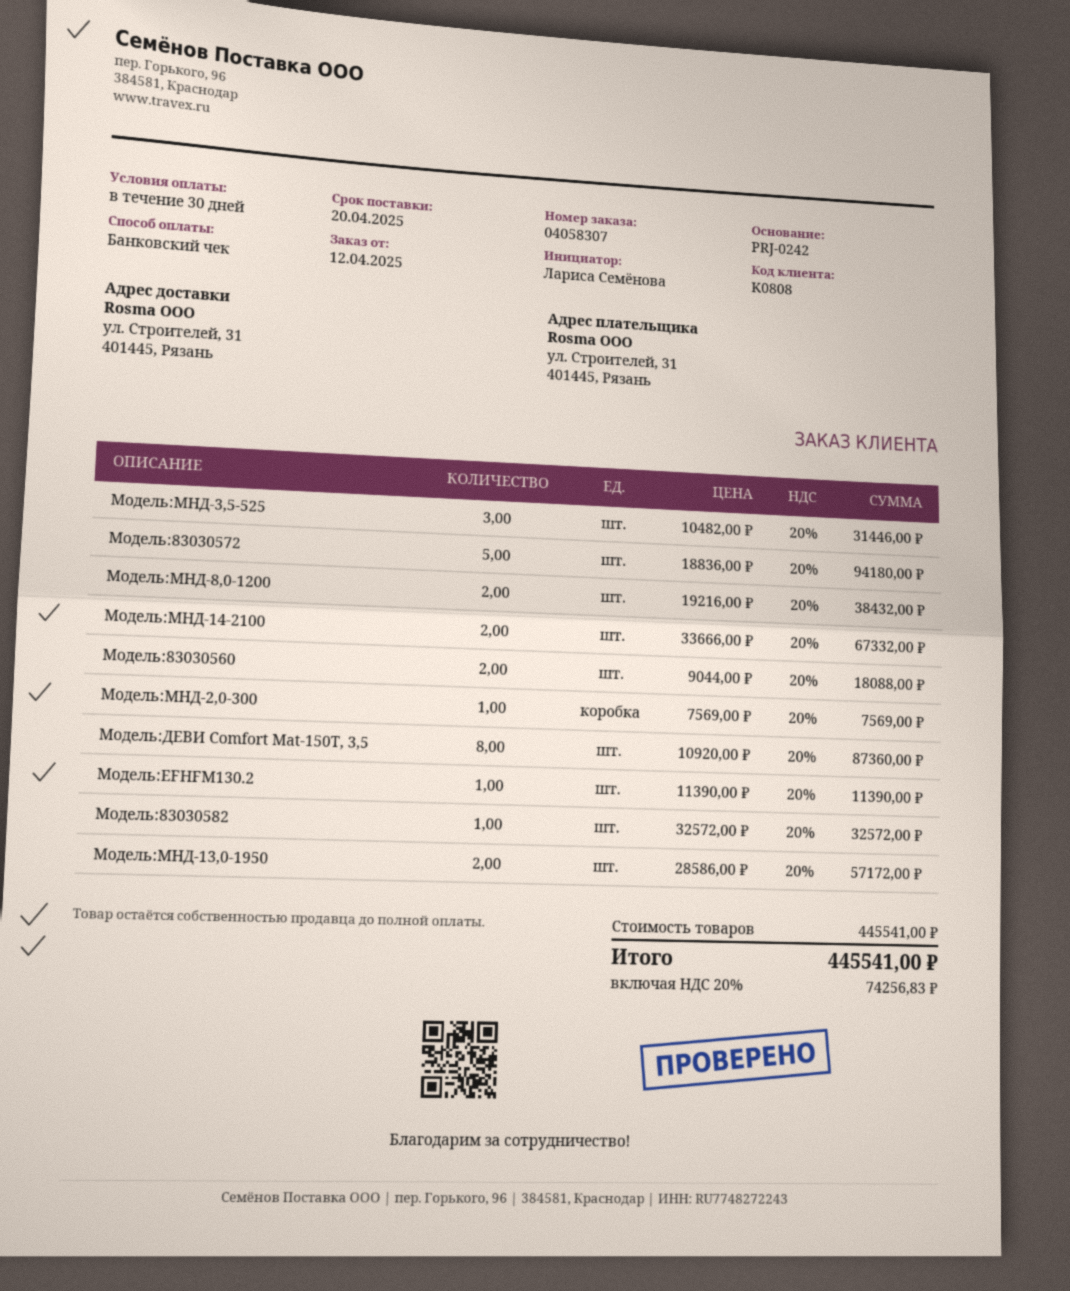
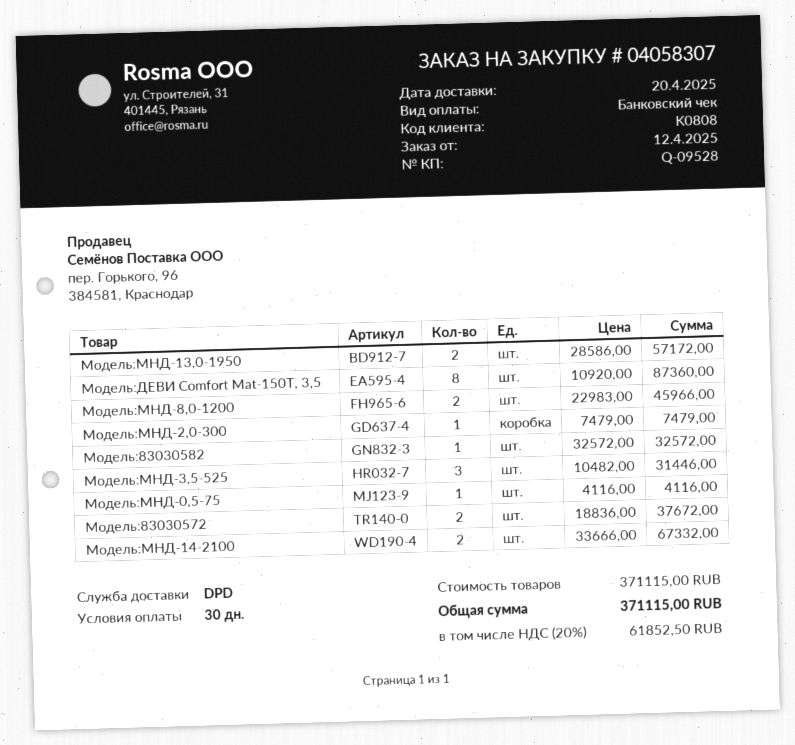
Модель:83030572: 5 x 18836.00 = 94180.00 -> 2 x 18836.00 = 37672.00
Модель:МНД-8,0-1200: 2 x 19216.00 = 38432.00 -> 2 x 22983.00 = 45966.00
Модель:83030560: 2 x 9044.00 = 18088.00 -> none
Модель:МНД-2,0-300: 1 x 7569.00 = 7569.00 -> 1 x 7479.00 = 7479.00
Модель:EFHFM130.2: 1 x 11390.00 = 11390.00 -> none
Модель:МНД-0,5-75: none -> 1 x 4116.00 = 4116.00
subtotal: 445541.00 -> 371115.00
tax: 20% = 74256.83 -> 20% = 61852.50
total: 445541.00 -> 371115.00

